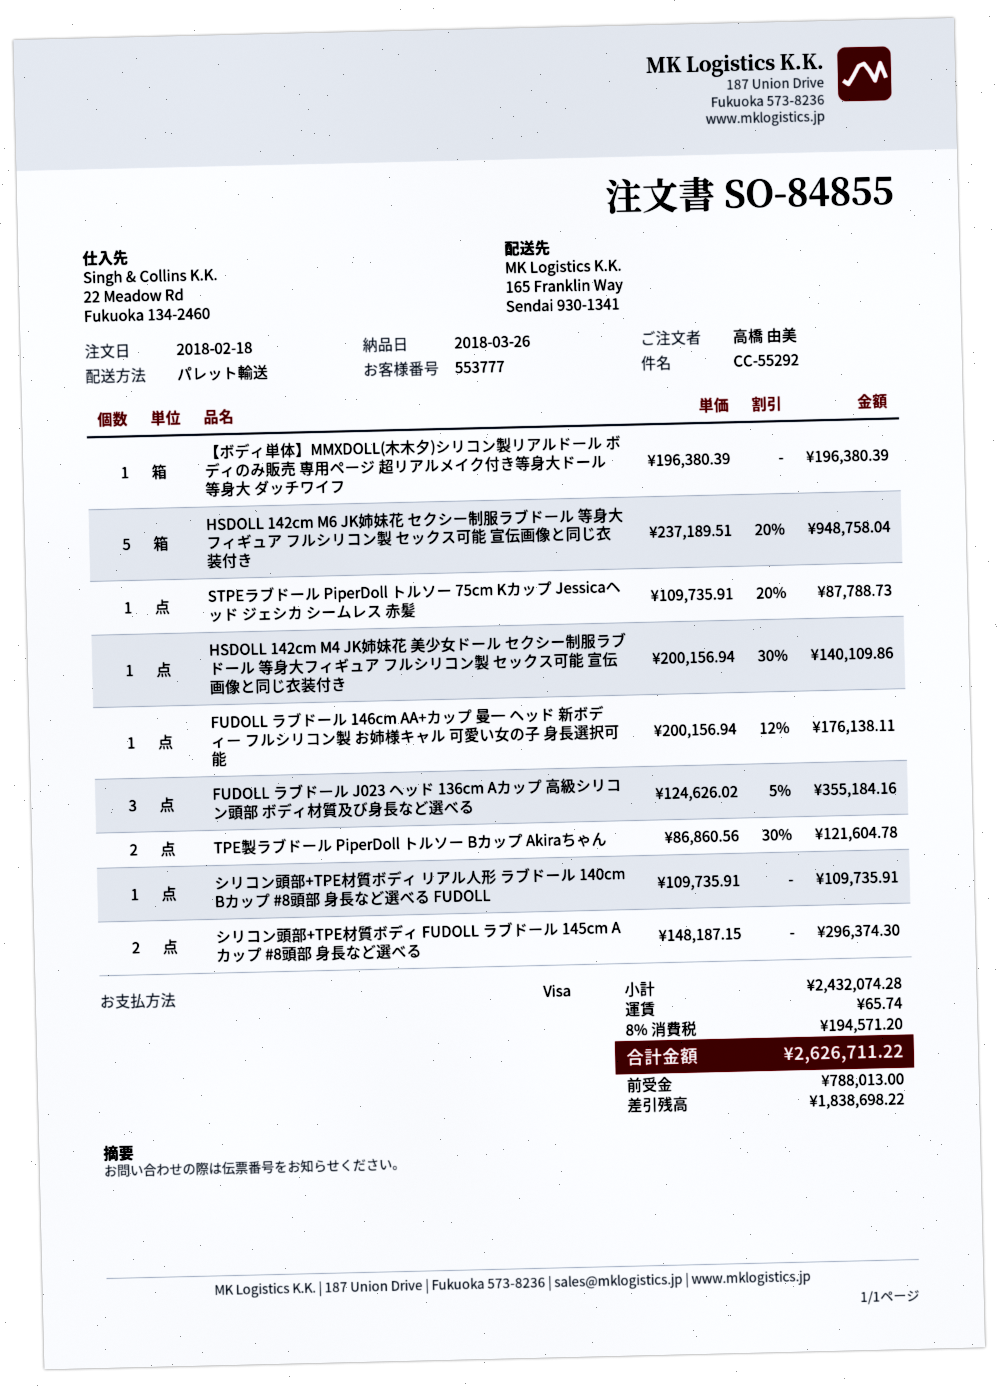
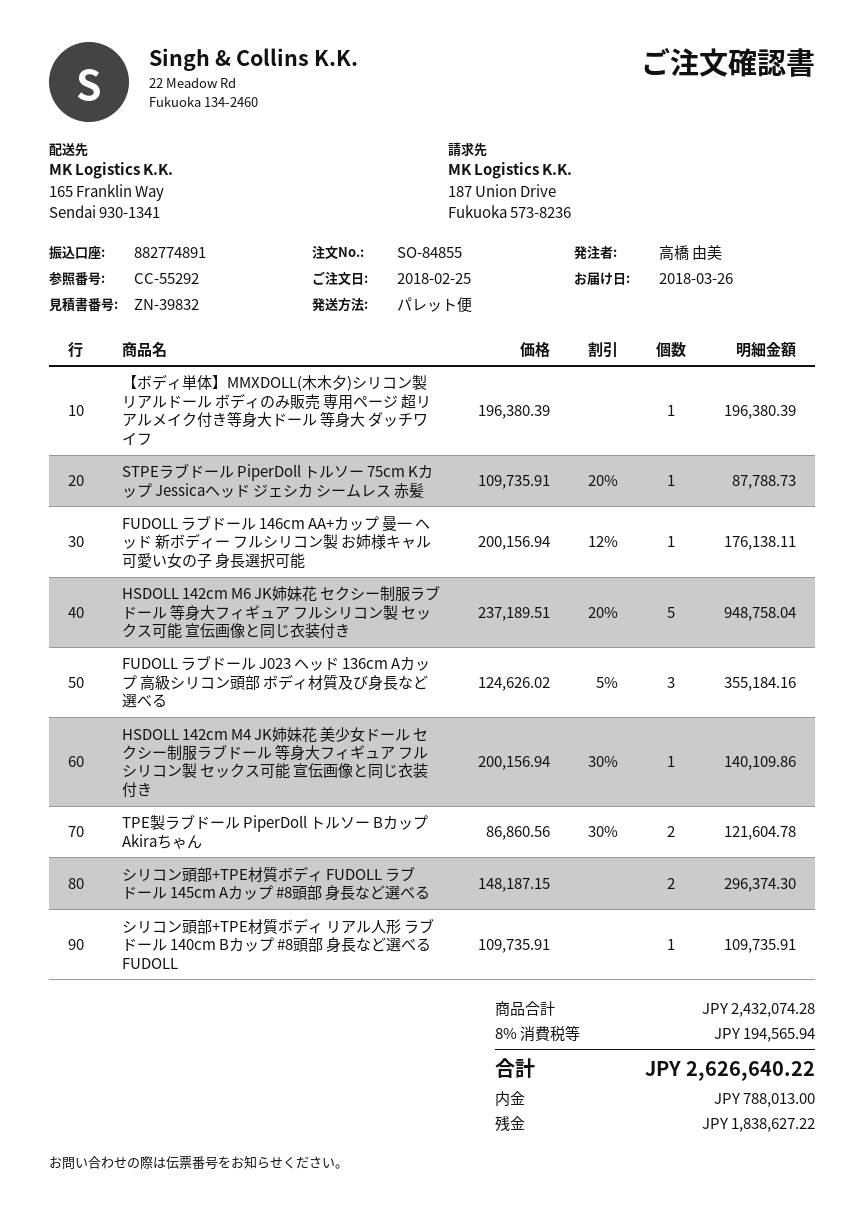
order date: 2018-02-18 -> 2018-02-25
shipping: 65.74 -> none
tax: 8% = 194571.20 -> 8% = 194565.94
total: 2626711.22 -> 2626640.22
balance: 1838698.22 -> 1838627.22

